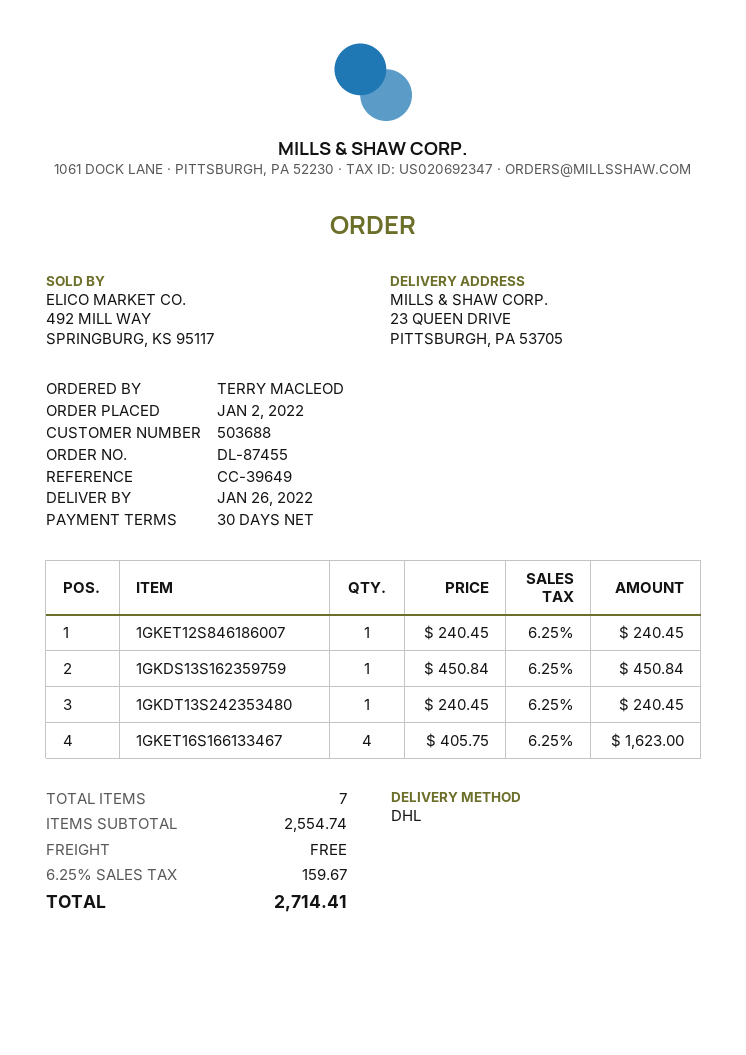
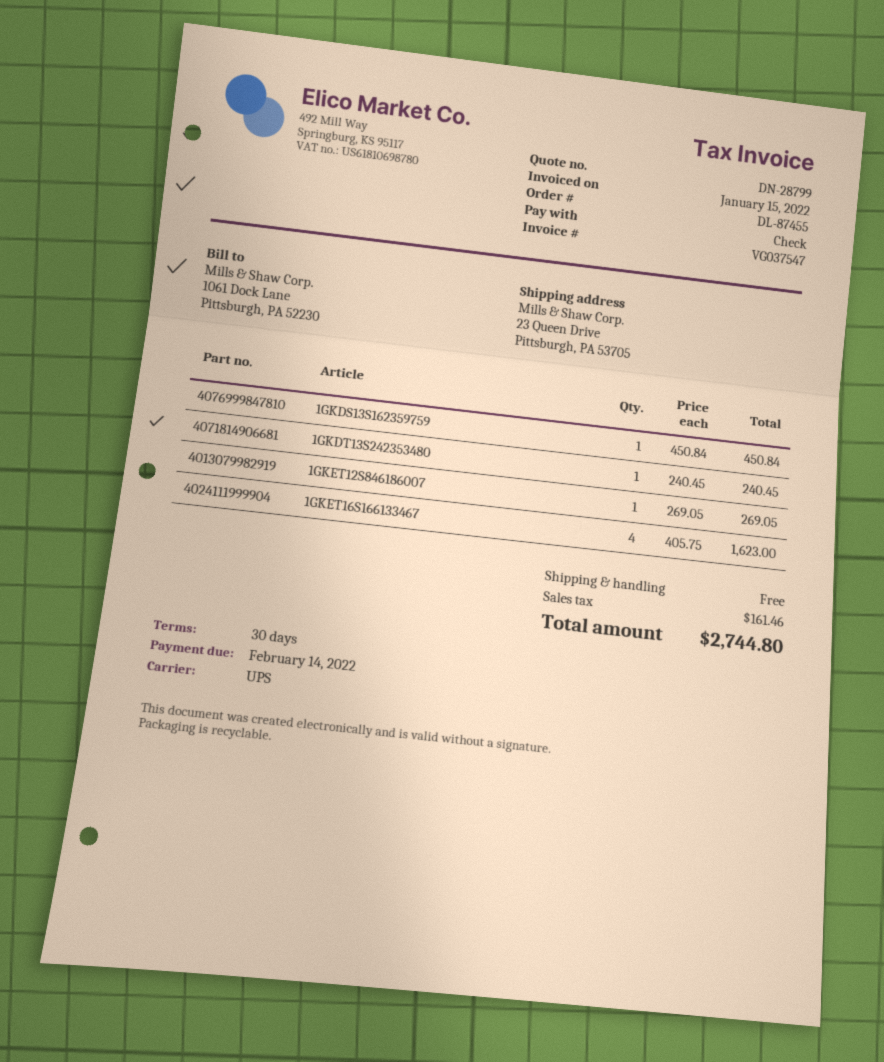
shipping method: DHL -> UPS
1GKET12S846186007: 1 x 240.45 = 240.45 -> 1 x 269.05 = 269.05
tax: 159.67 -> 161.46
total: 2714.41 -> 2744.80

